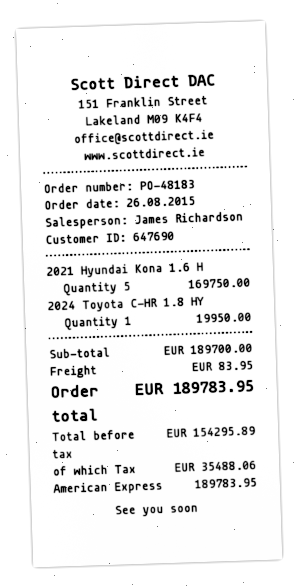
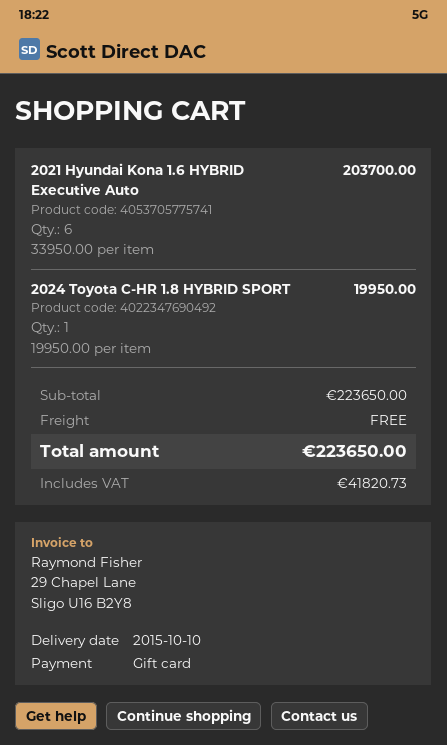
payment method: American Express -> gift card
2021 Hyundai Kona 1.6 H: 5 for 169750.00 -> 6 for 203700.00
subtotal: 189700.00 -> 223650.00
shipping: 83.95 -> 0.00
tax: 35488.06 -> 41820.73
total: 189783.95 -> 223650.00

